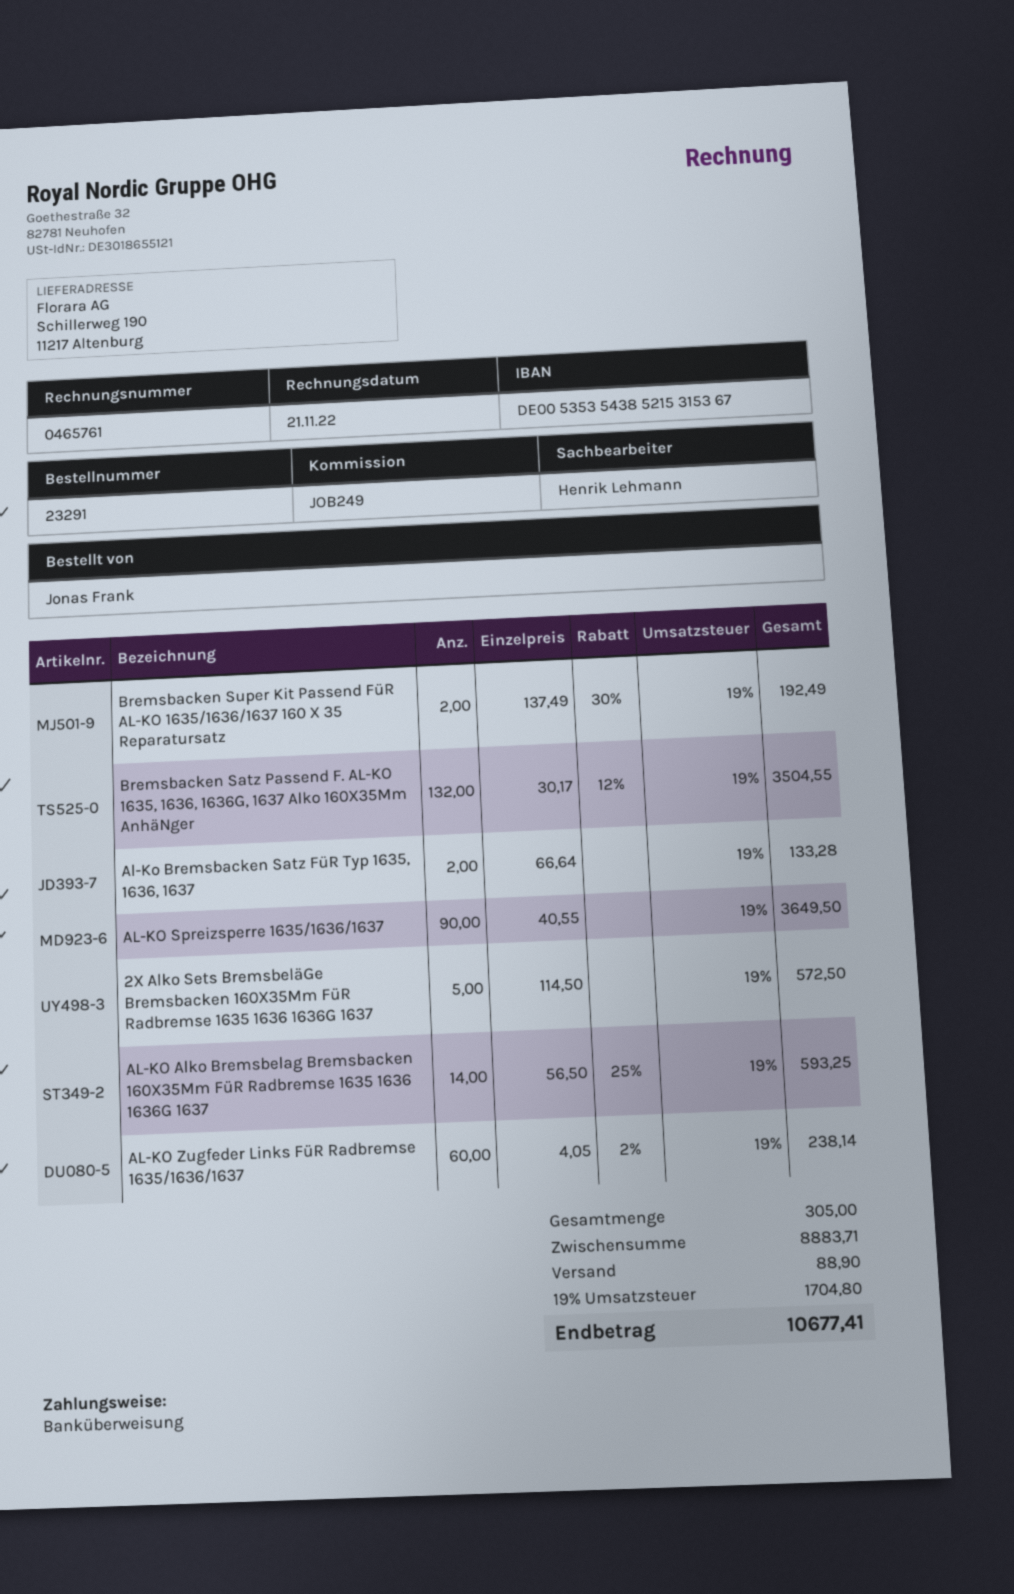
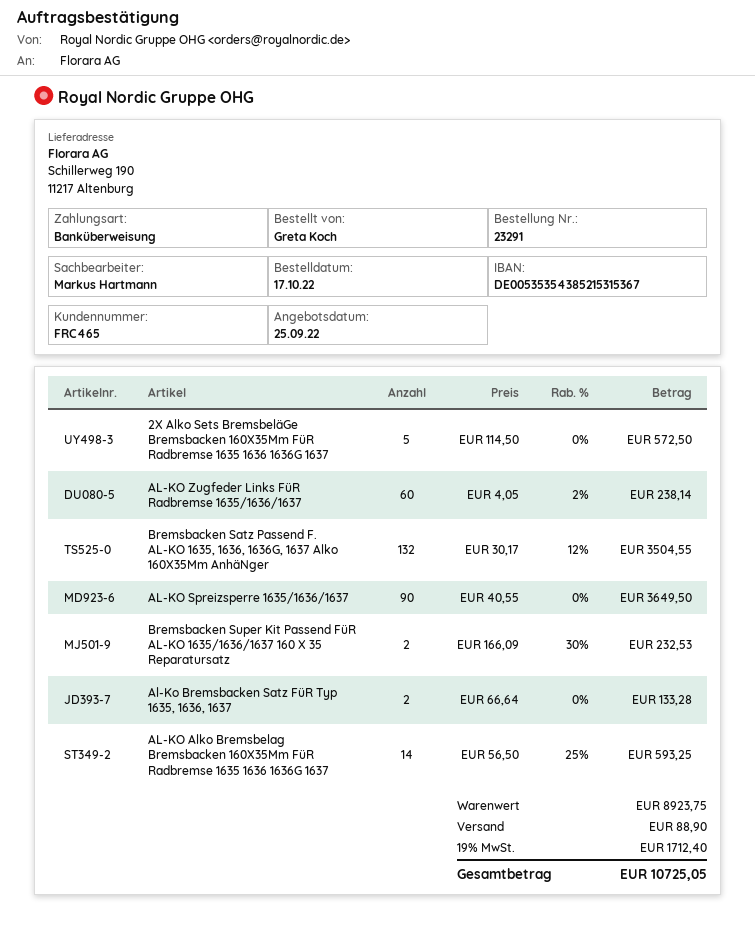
ordered by: Jonas Frank -> Greta Koch
sales rep: Henrik Lehmann -> Markus Hartmann
Bremsbacken Super Kit Passend FüR AL-KO 1635/1636/1637 160 X 35 Reparatursatz: 2 x 137.49 - 30% = 192.49 -> 2 x 166.09 - 30% = 232.53
subtotal: 8883.71 -> 8923.75
tax: 19% = 1704.80 -> 19% = 1712.40
total: 10677.41 -> 10725.05

